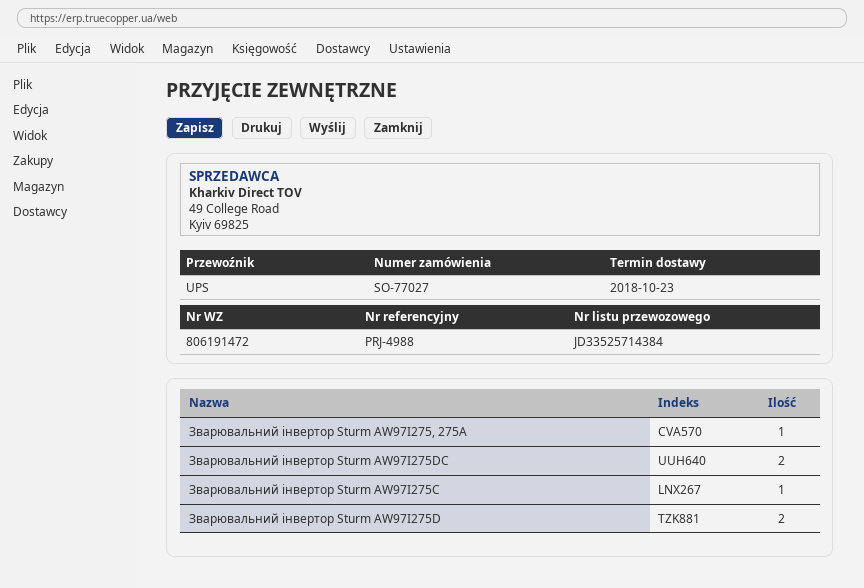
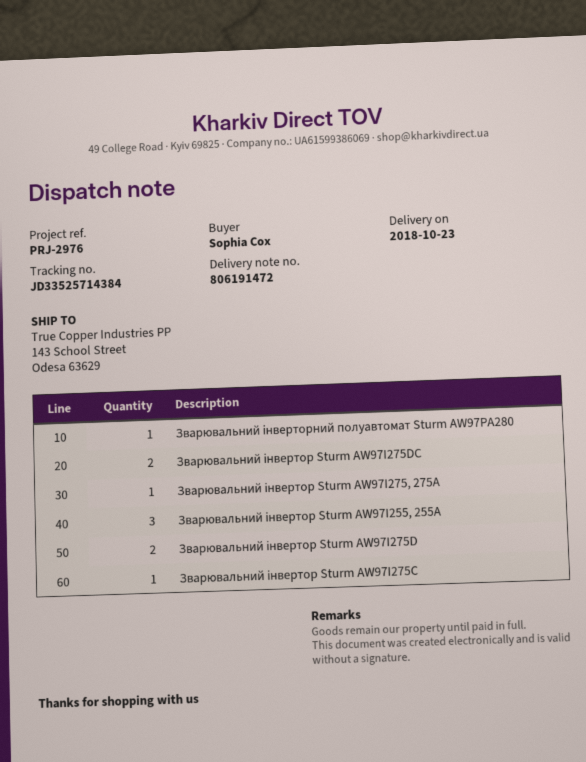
reference: PRJ-4988 -> PRJ-2976
Зварювальний інверторний полуавтомат Sturm AW97PA280: none -> 1
Зварювальний інвертор Sturm AW97I255, 255А: none -> 3

